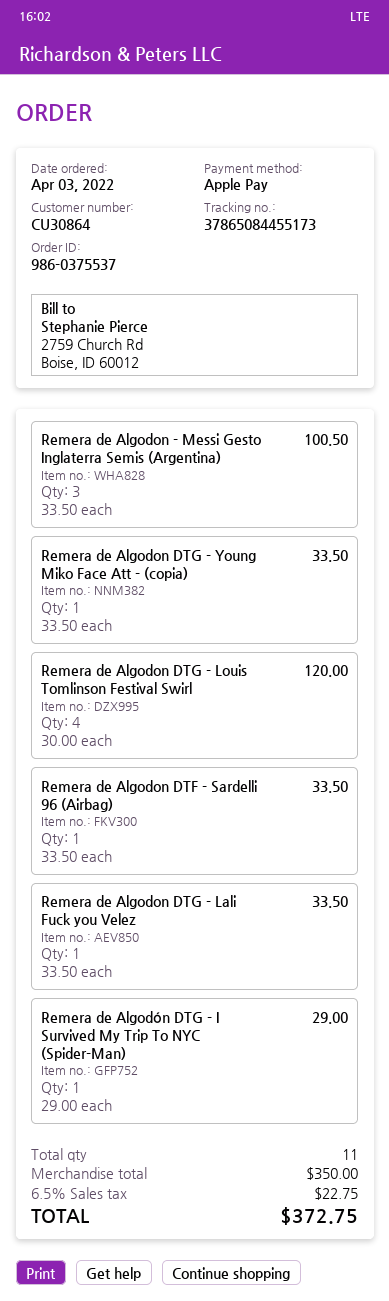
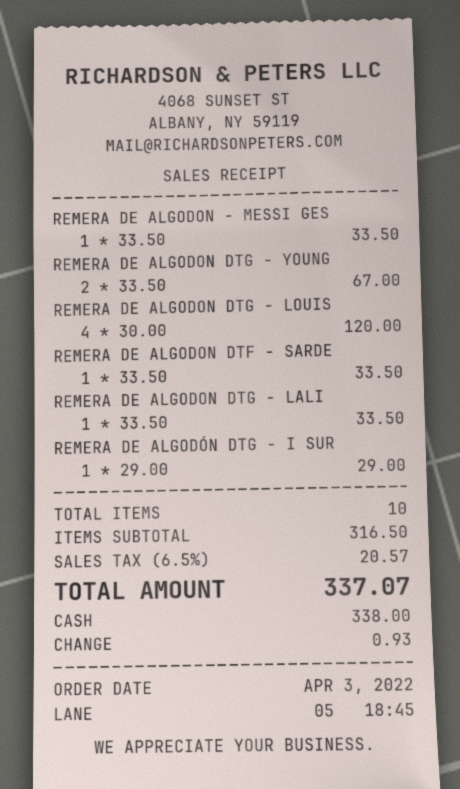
payment method: Apple Pay -> cash
Remera de Algodon - Messi Gesto Inglaterra Semis (Argentina): 3 x 33.50 = 100.50 -> 1 x 33.50 = 33.50
Remera de Algodon DTG - Young Miko Face Att - (copia): 1 x 33.50 = 33.50 -> 2 x 33.50 = 67.00
total quantity: 11 -> 10
subtotal: 350.00 -> 316.50
tax: 6.5% = 22.75 -> 6.5% = 20.57
total: 372.75 -> 337.07

